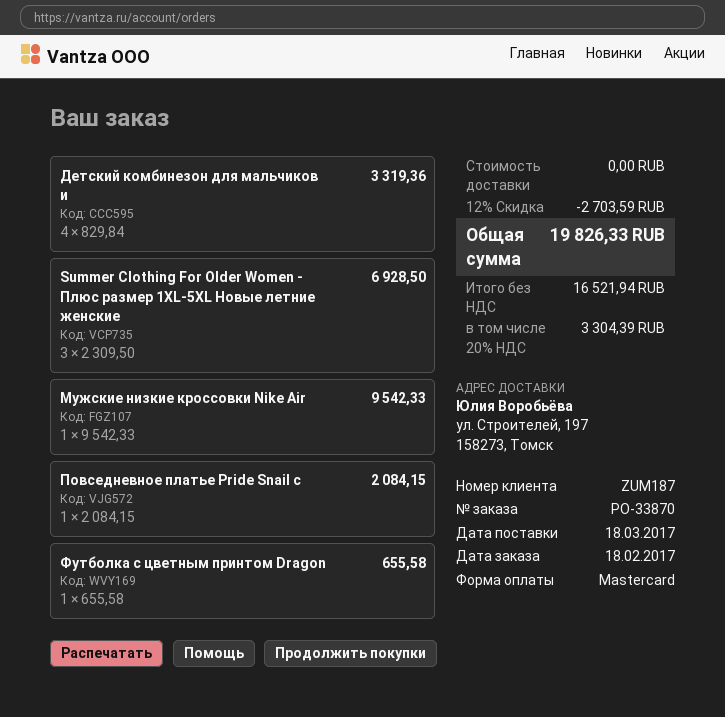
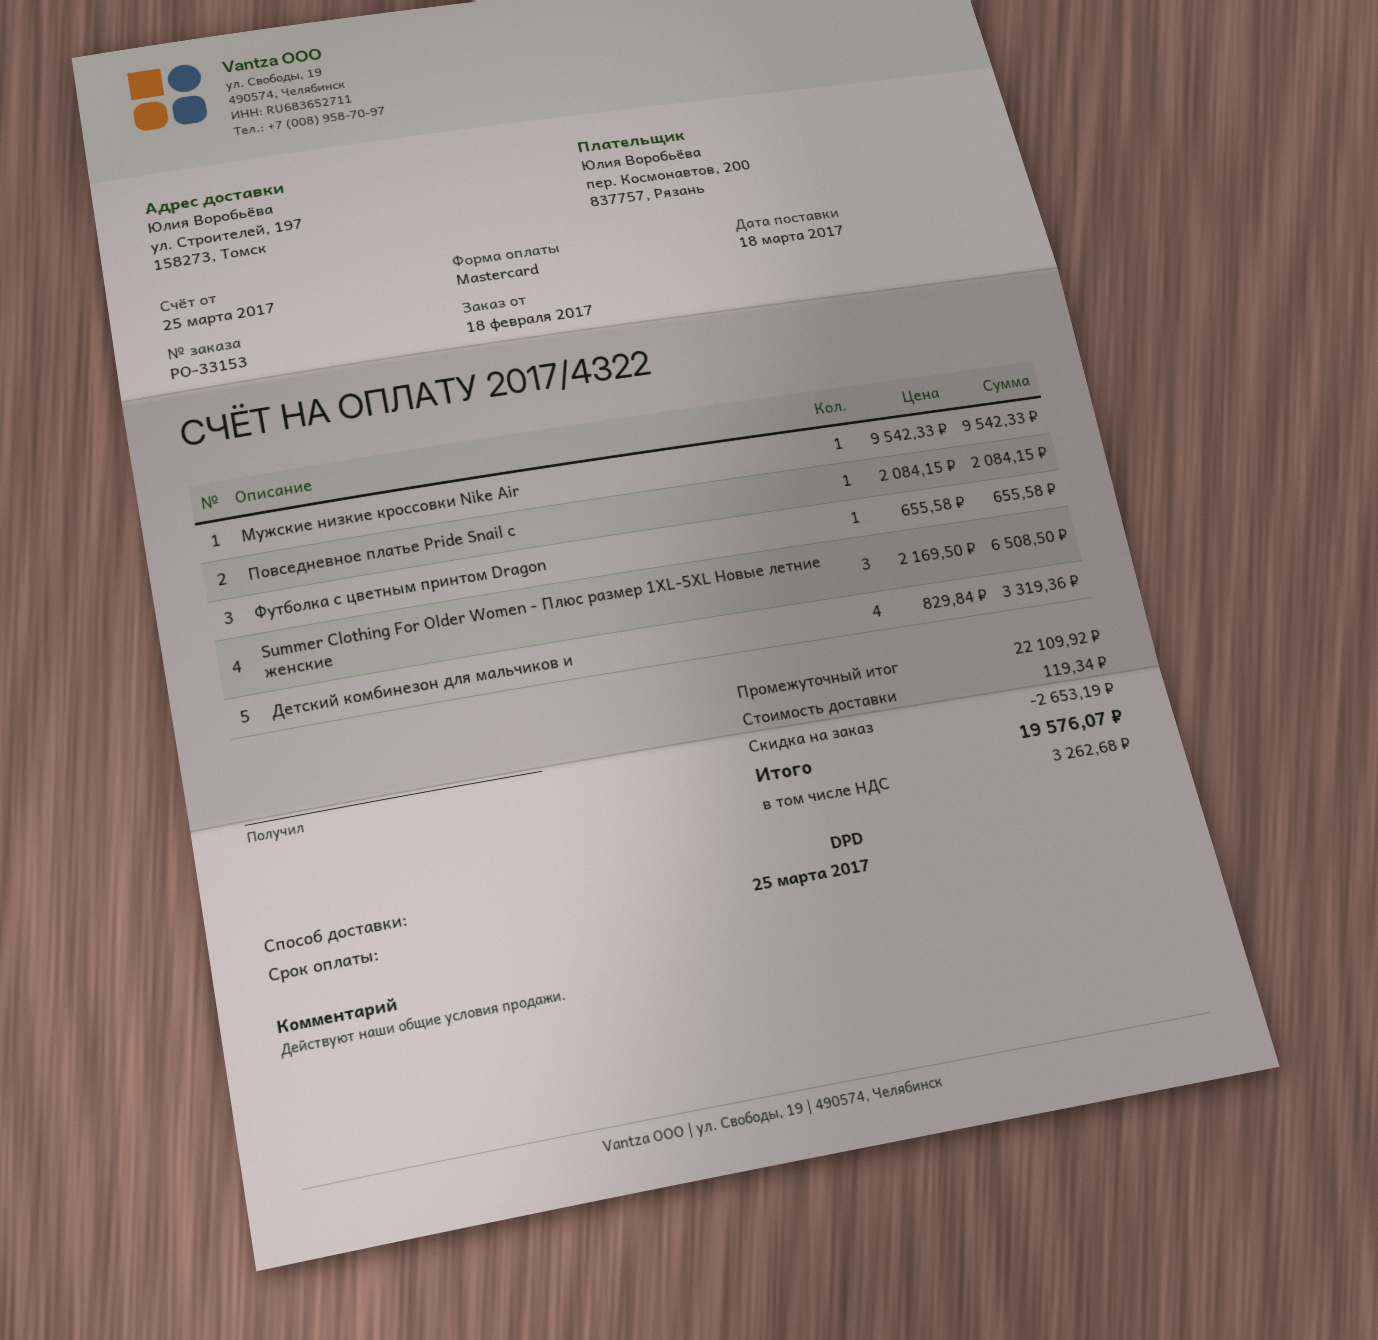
order number: PO-33870 -> PO-33153
Summer Clothing For Older Women - Плюс размер 1XL-5XL Новые летние женские: 3 x 2309.50 = 6928.50 -> 3 x 2169.50 = 6508.50
discount: 2703.59 -> 2653.19
shipping: 0.00 -> 119.34
tax: 3304.39 -> 3262.68
total: 19826.33 -> 19576.07

